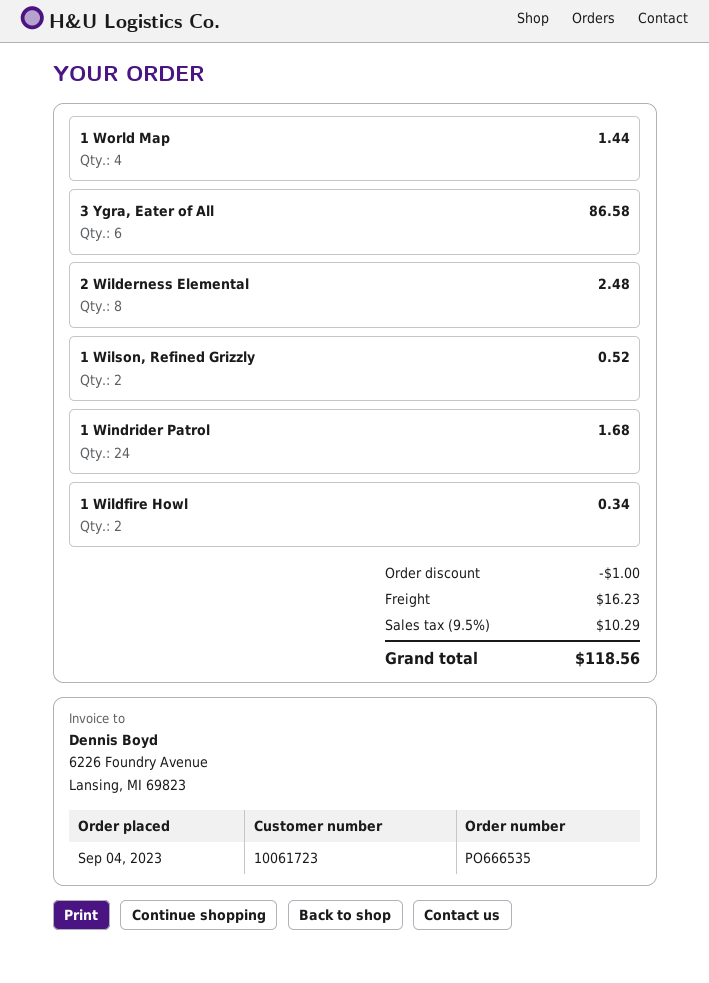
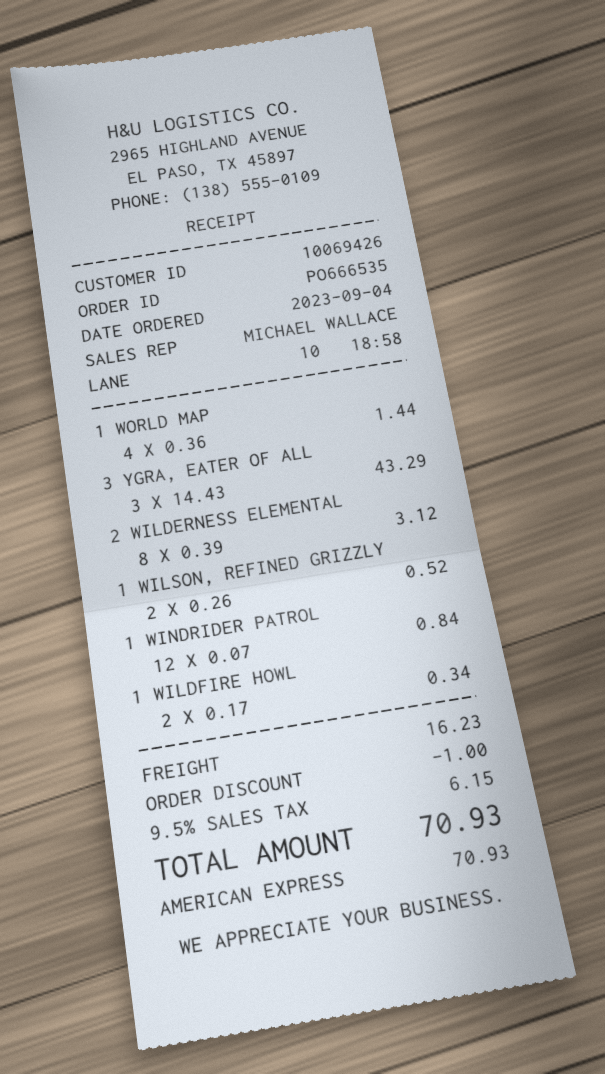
customer number: 10061723 -> 10069426
3 Ygra, Eater of All: 6 for 86.58 -> 3 for 43.29
2 Wilderness Elemental: 8 for 2.48 -> 8 for 3.12
1 Windrider Patrol: 24 for 1.68 -> 12 for 0.84
tax: 9.5% = 10.29 -> 9.5% = 6.15
total: 118.56 -> 70.93

